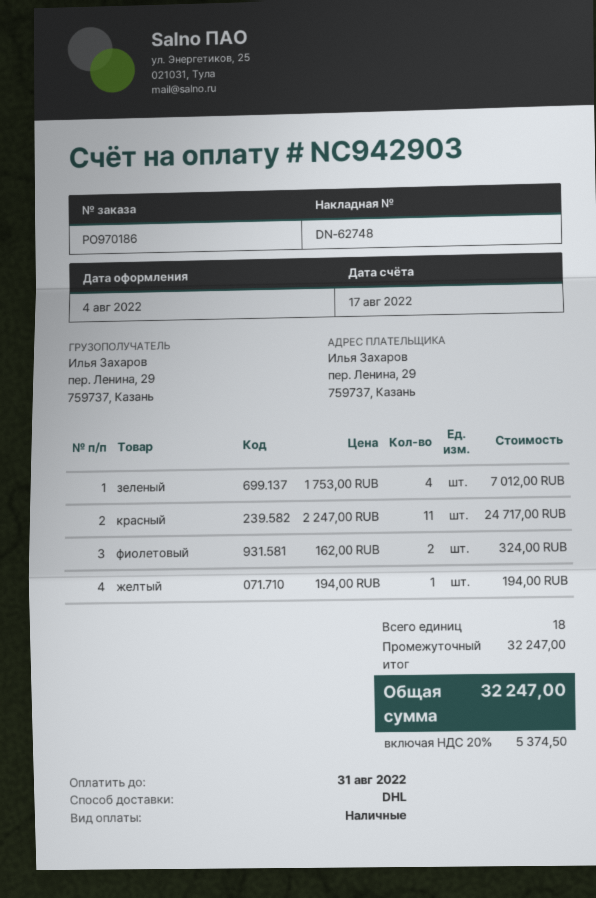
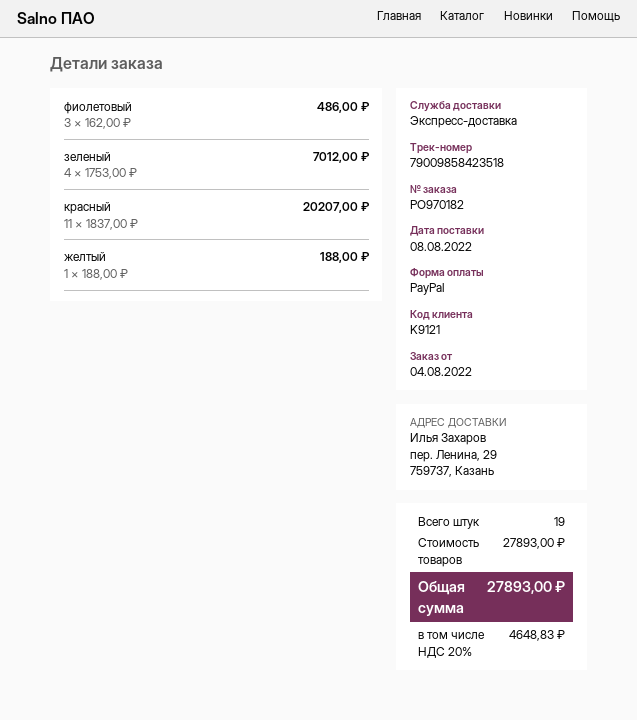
order number: PO970186 -> PO970182
payment method: cash -> PayPal
shipping method: DHL -> express
красный: 11 x 2247.00 = 24717.00 -> 11 x 1837.00 = 20207.00
фиолетовый: 2 x 162.00 = 324.00 -> 3 x 162.00 = 486.00
желтый: 1 x 194.00 = 194.00 -> 1 x 188.00 = 188.00
total quantity: 18 -> 19
subtotal: 32247.00 -> 27893.00
tax: 20% = 5374.50 -> 20% = 4648.83
total: 32247.00 -> 27893.00

